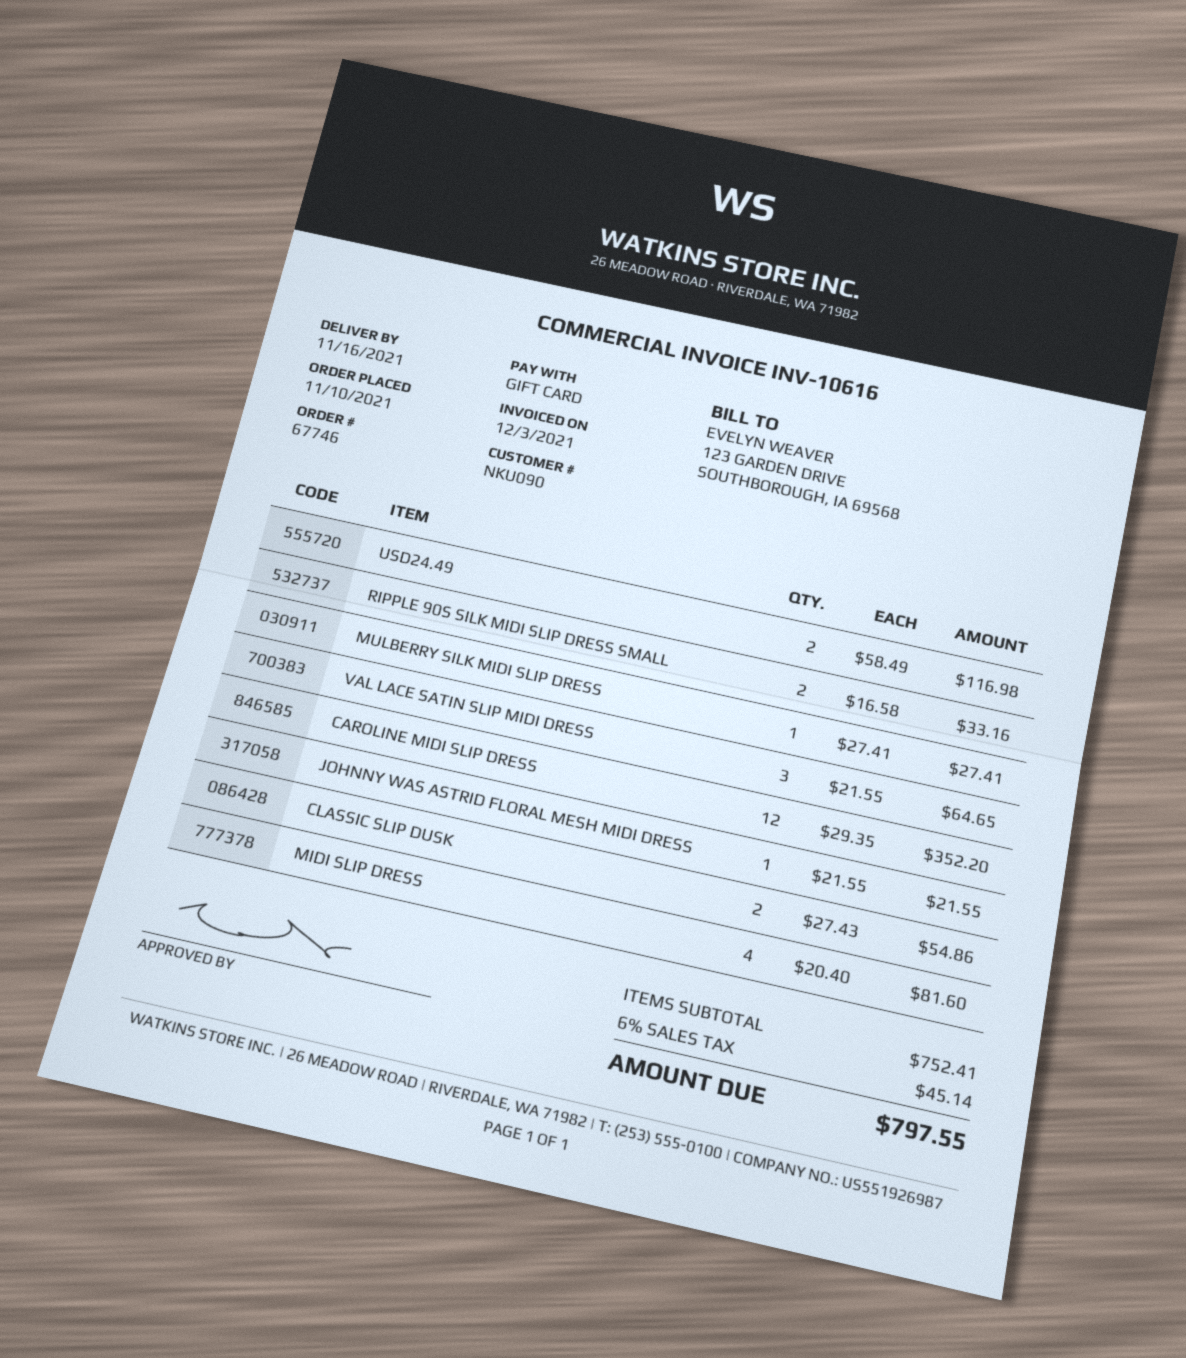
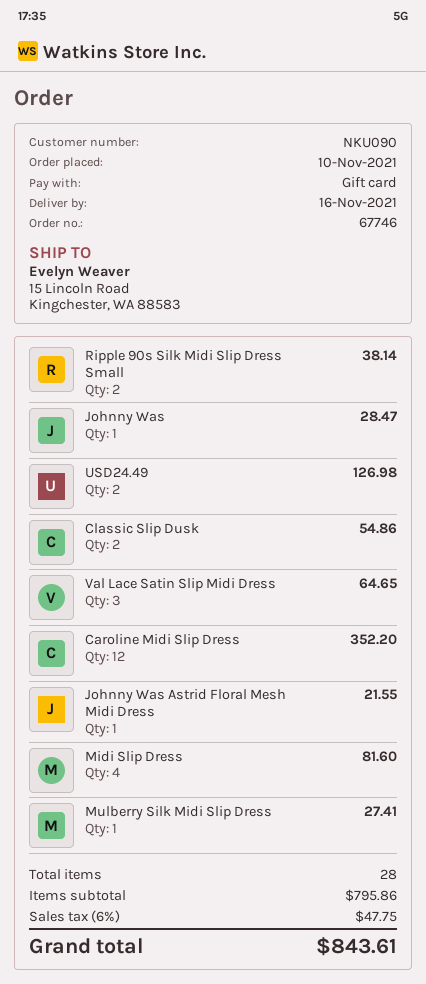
USD24.49: 2 for 116.98 -> 2 for 126.98
RIPPLE 90S SILK MIDI SLIP DRESS SMALL: 2 for 33.16 -> 2 for 38.14
Johnny Was: none -> 1 for 28.47
subtotal: 752.41 -> 795.86
tax: 6% = 45.14 -> 6% = 47.75
total: 797.55 -> 843.61

